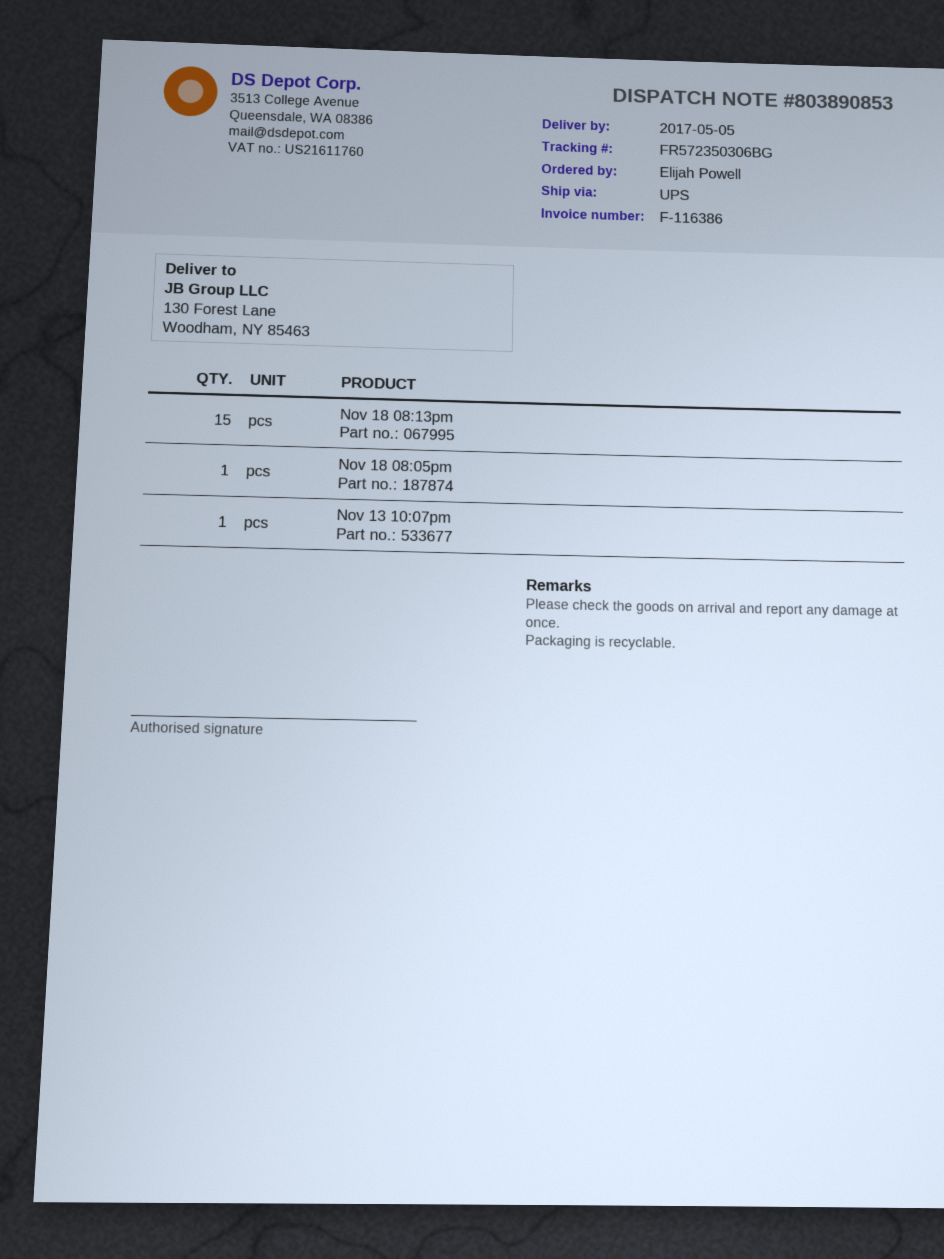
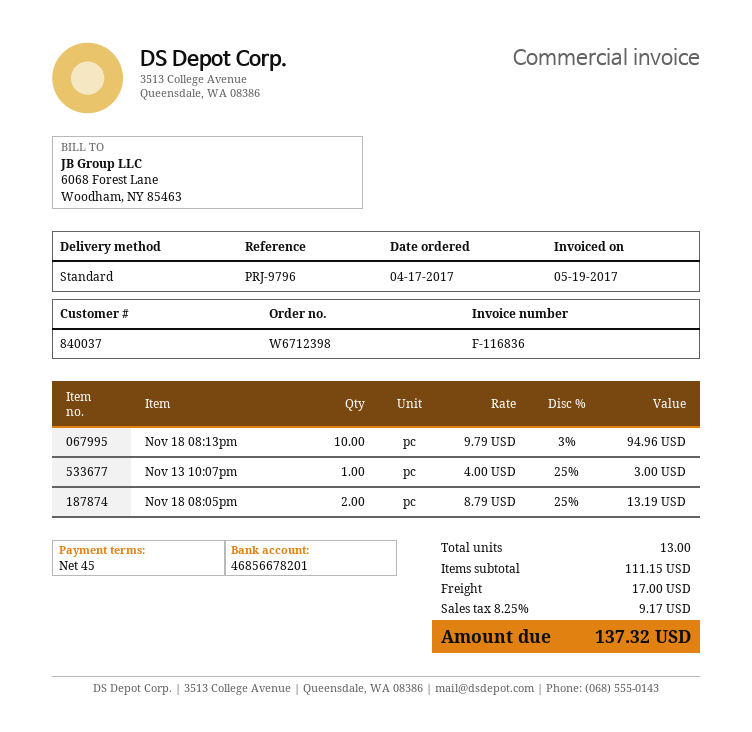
invoice number: F-116386 -> F-116836
shipping method: UPS -> standard
Nov 18 08:13pm: 15 -> 10
Nov 18 08:05pm: 1 -> 2

